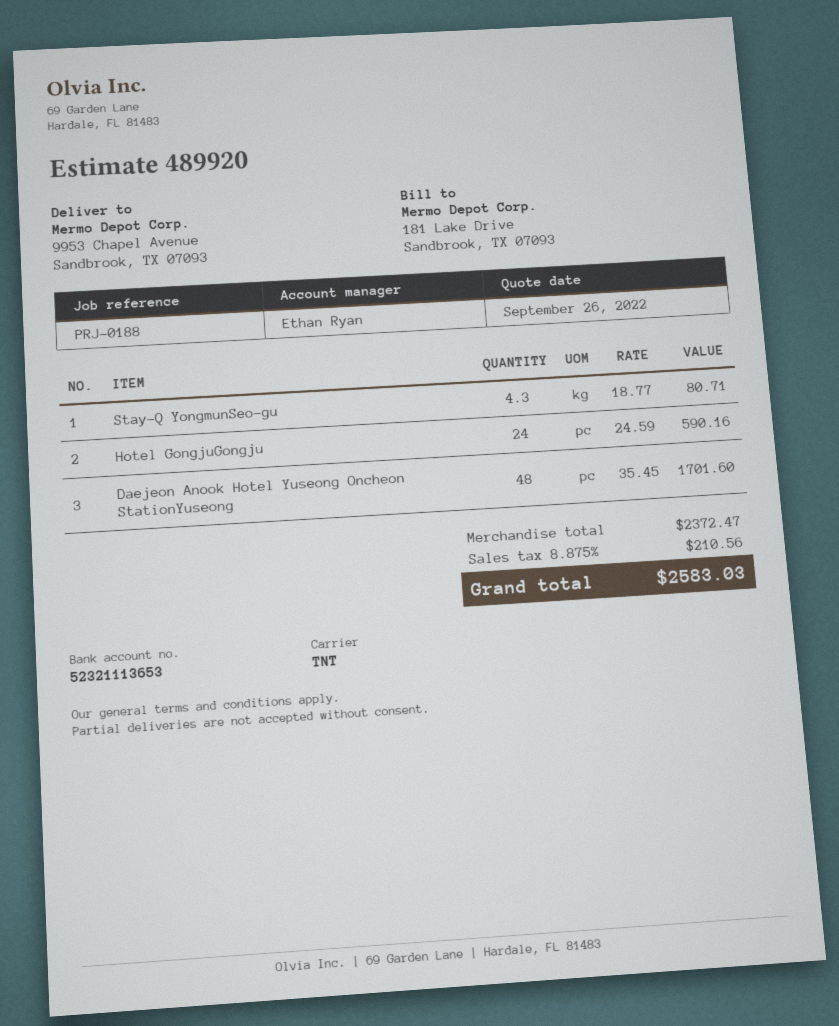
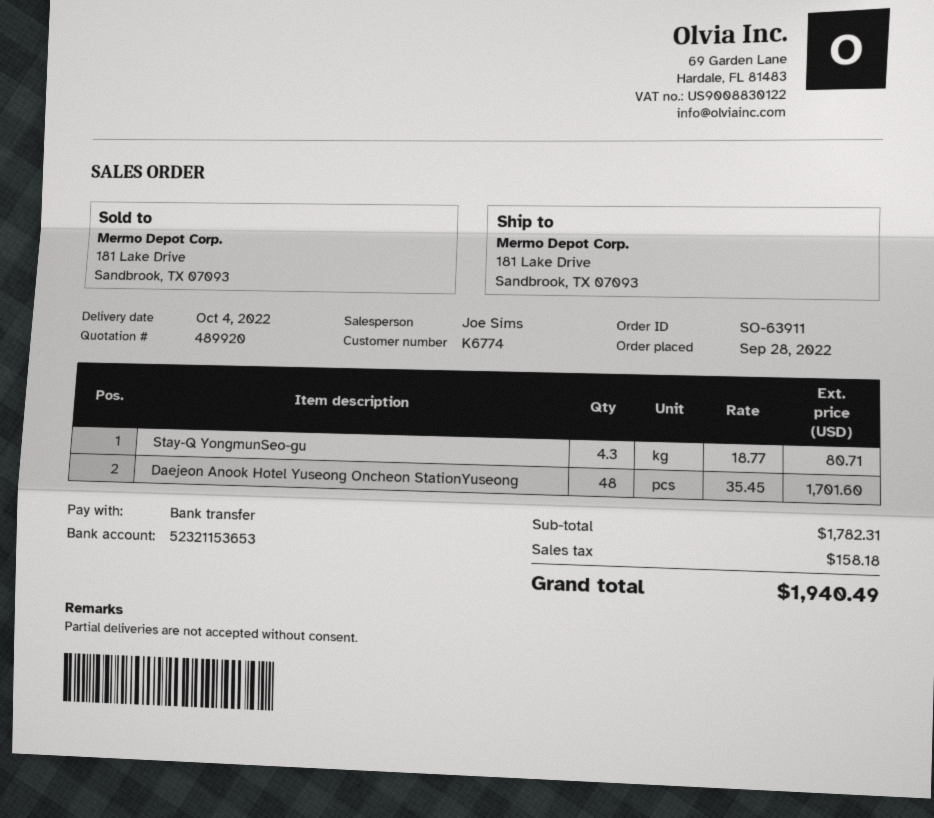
sales rep: Ethan Ryan -> Joe Sims
bank account: 52321113653 -> 52321153653
ship to: 9953 Chapel Avenue, Sandbrook, TX 07093 -> 181 Lake Drive, Sandbrook, TX 07093
Hotel GongjuGongju: 24 x 24.59 = 590.16 -> none
subtotal: 2372.47 -> 1782.31
tax: 210.56 -> 158.18
total: 2583.03 -> 1940.49

